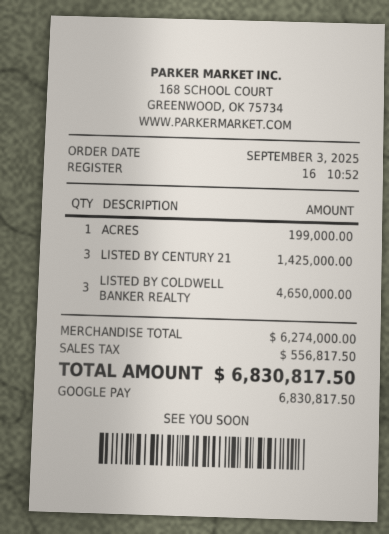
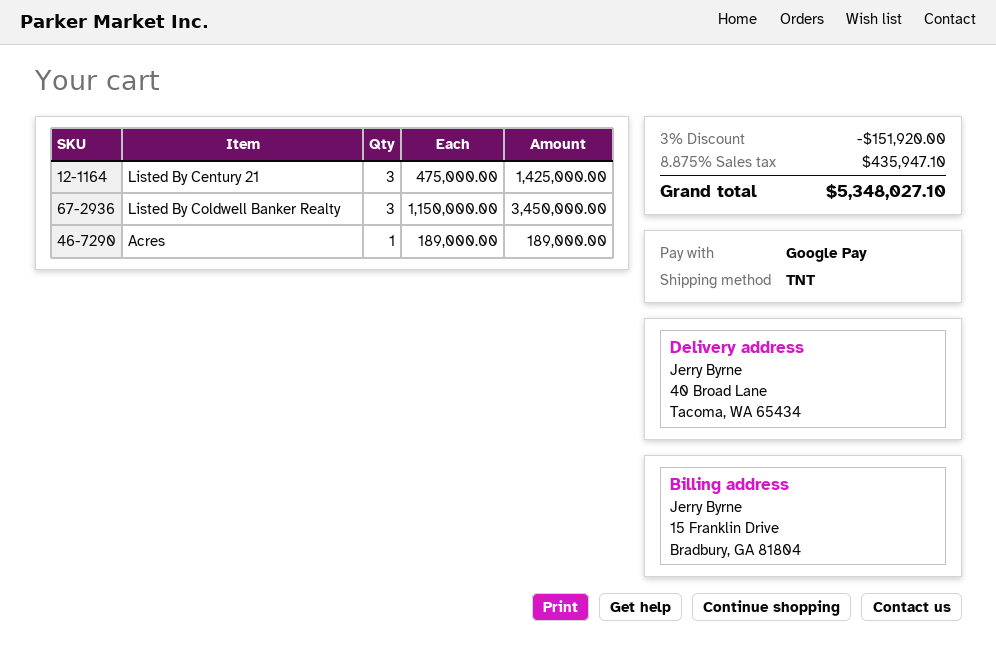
ACRES: 1 for 199000.00 -> 1 for 189000.00
LISTED BY COLDWELL BANKER REALTY: 3 for 4650000.00 -> 3 for 3450000.00
discount: none -> 3% = 151920.00
tax: 556817.50 -> 435947.10
total: 6830817.50 -> 5348027.10

